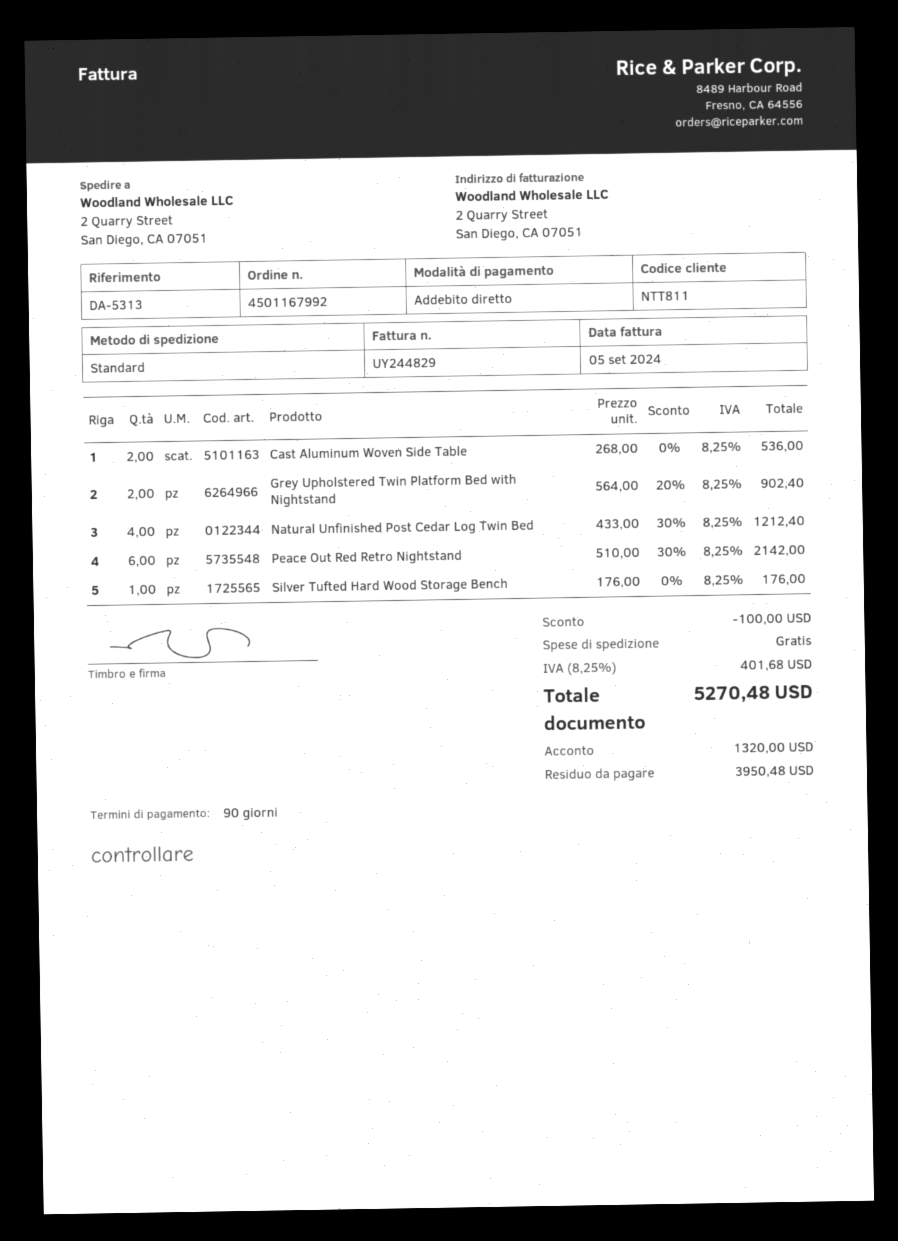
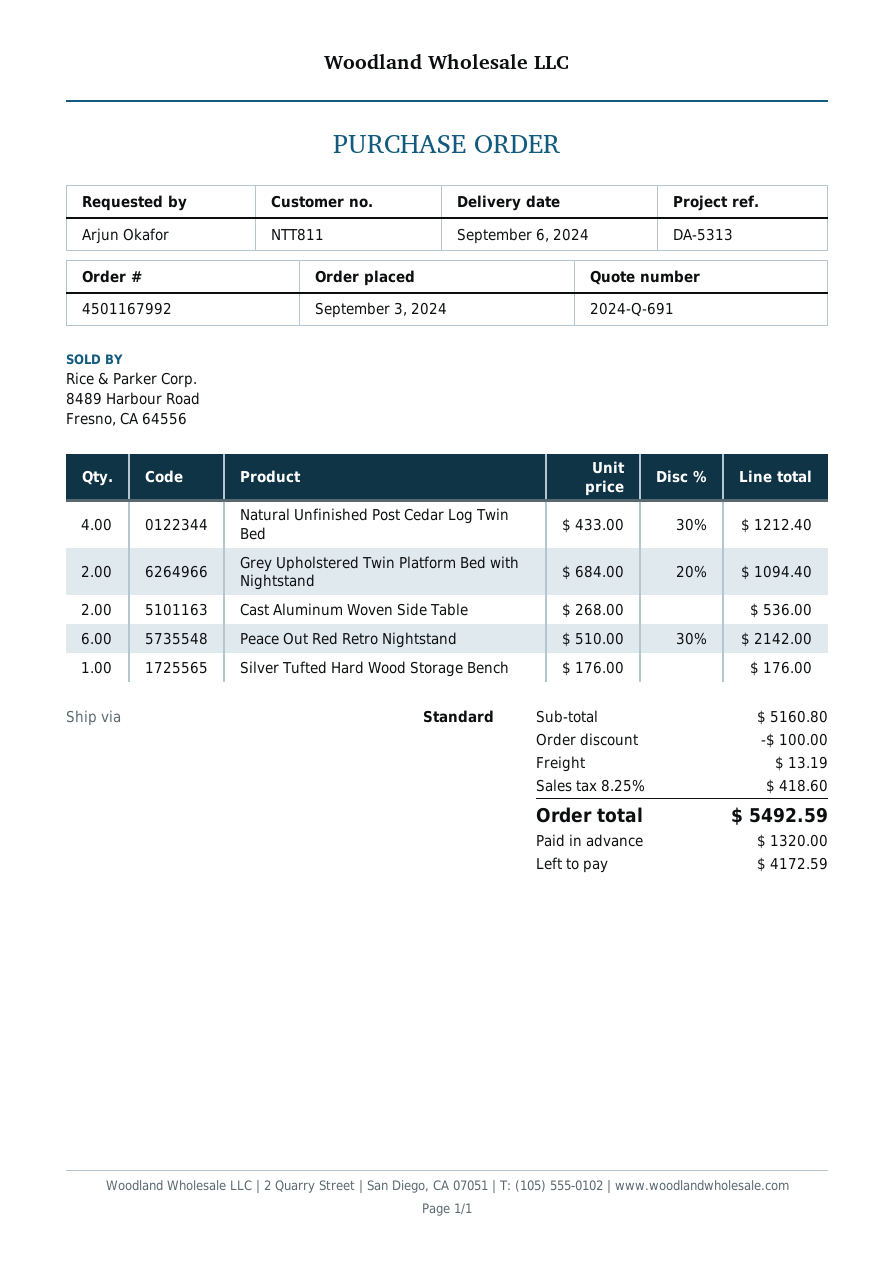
Grey Upholstered Twin Platform Bed with Nightstand: 2 x 564.00 - 20% = 902.40 -> 2 x 684.00 - 20% = 1094.40
shipping: 0.00 -> 13.19
tax: 8.25% = 401.68 -> 8.25% = 418.60
total: 5270.48 -> 5492.59
balance: 3950.48 -> 4172.59

